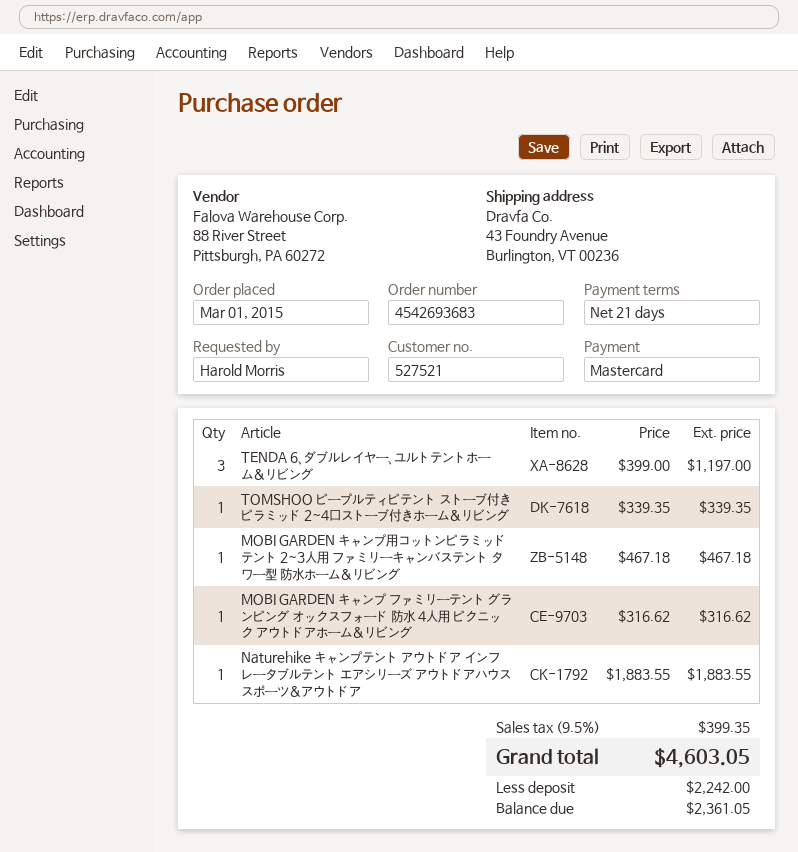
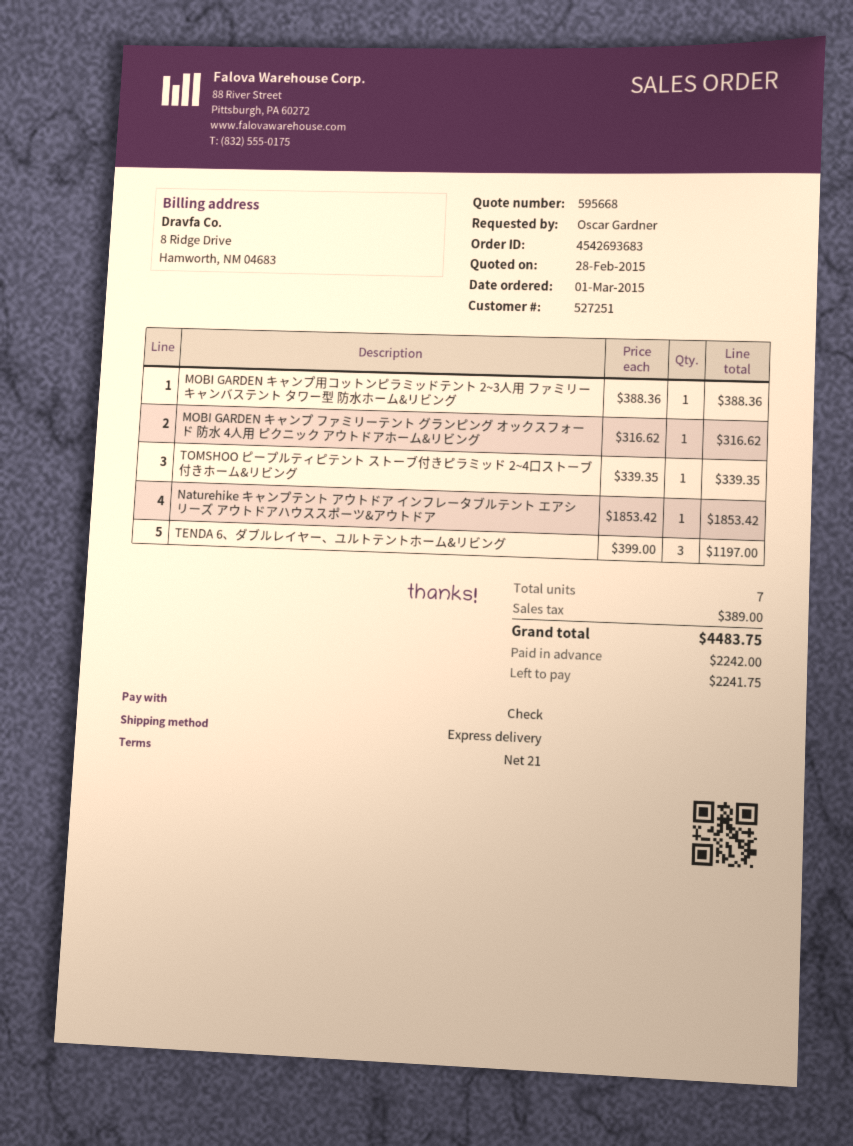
customer number: 527521 -> 527251
ordered by: Harold Morris -> Oscar Gardner
payment method: Mastercard -> cheque
MOBI GARDEN キャンプ用コットンピラミッドテント 2~3人用 ファミリーキャンバステント タワー型 防水ホーム&リビング: 1 x 467.18 = 467.18 -> 1 x 388.36 = 388.36
Naturehike キャンプテント アウトドア インフレータブルテント エアシリーズ アウトドアハウススポーツ&アウトドア: 1 x 1883.55 = 1883.55 -> 1 x 1853.42 = 1853.42
tax: 399.35 -> 389.00
total: 4603.05 -> 4483.75
balance: 2361.05 -> 2241.75

